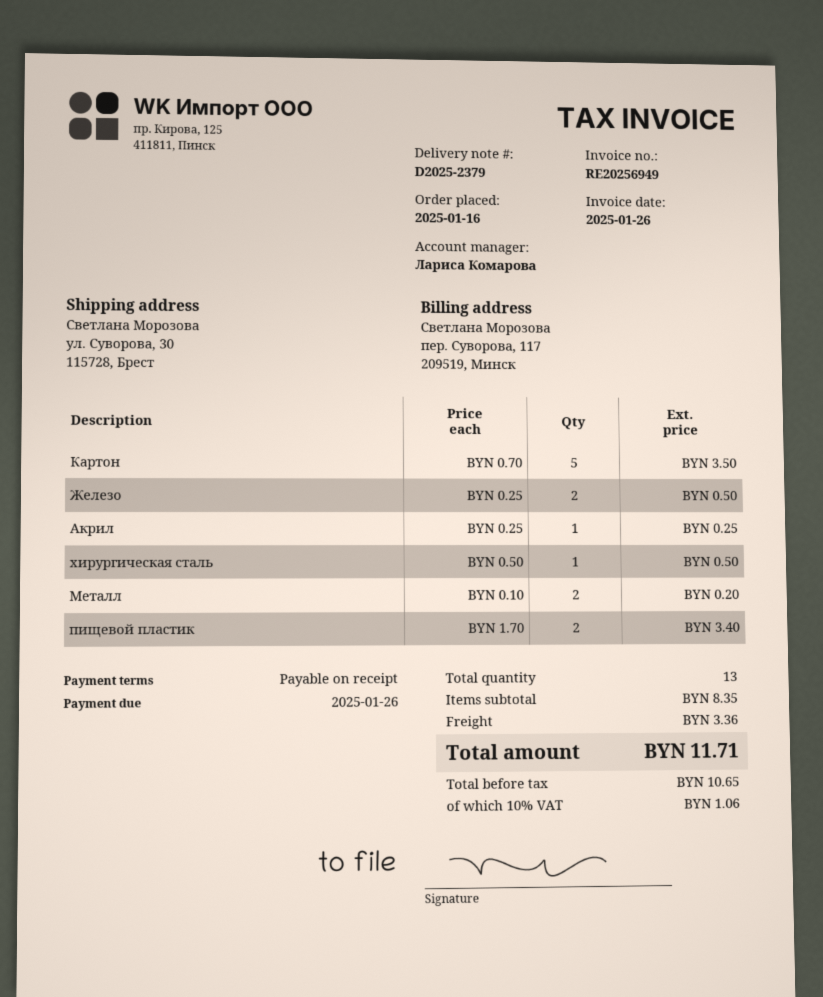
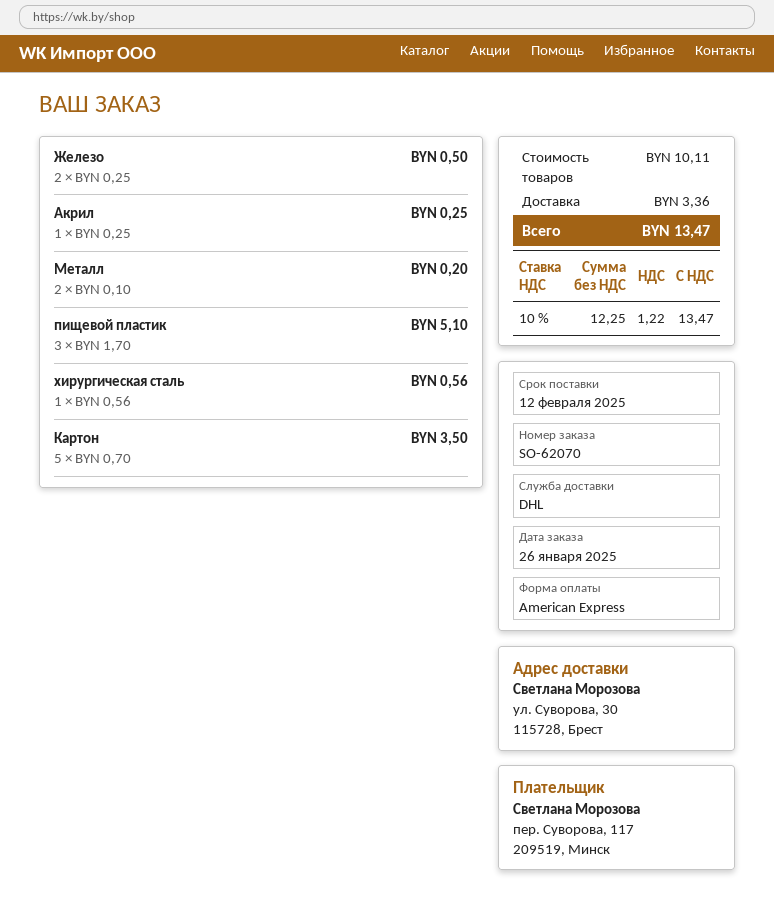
order date: 2025-01-16 -> 2025-01-26
хирургическая сталь: 1 x 0.50 = 0.50 -> 1 x 0.56 = 0.56
пищевой пластик: 2 x 1.70 = 3.40 -> 3 x 1.70 = 5.10
subtotal: 8.35 -> 10.11
net: 10.65 -> 12.25
tax: 10% = 1.06 -> 10% = 1.22
total: 11.71 -> 13.47

